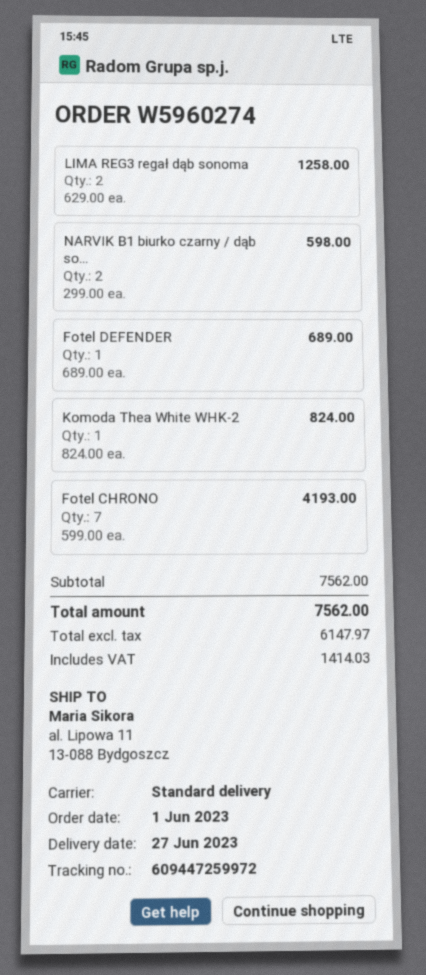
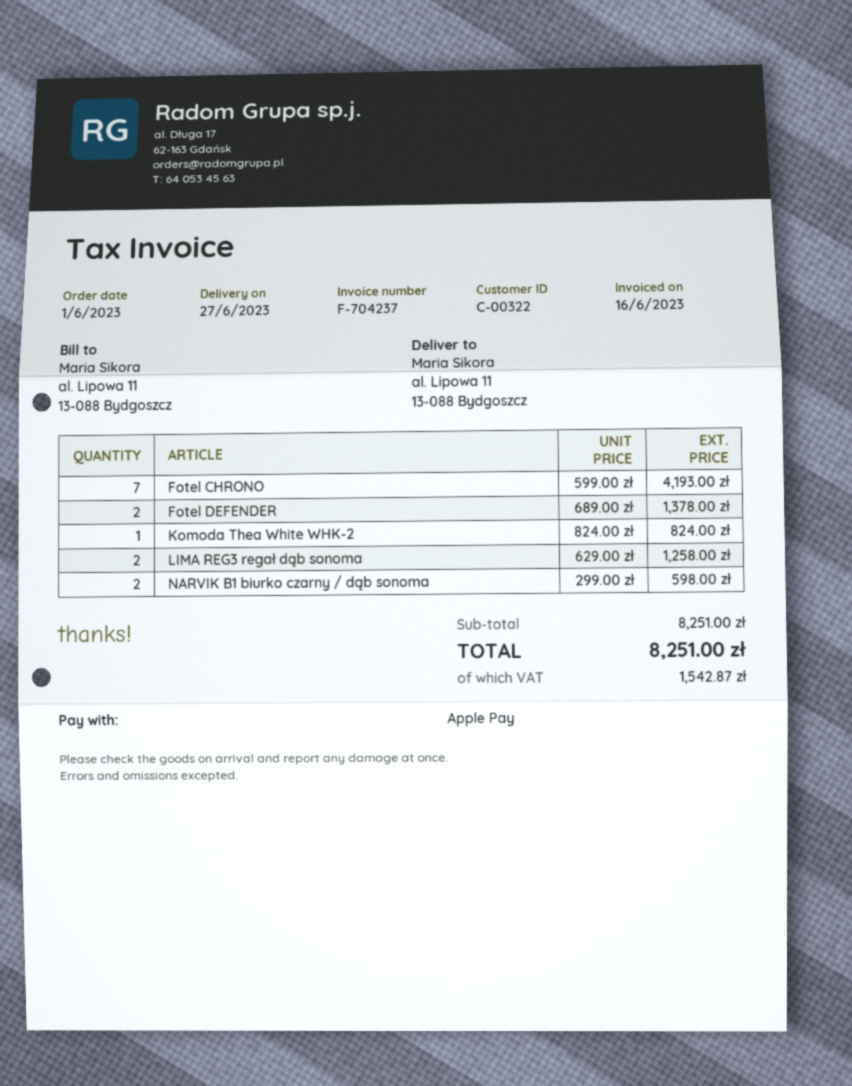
Fotel DEFENDER: 1 x 689.00 = 689.00 -> 2 x 689.00 = 1378.00
subtotal: 7562.00 -> 8251.00
tax: 1414.03 -> 1542.87
total: 7562.00 -> 8251.00

